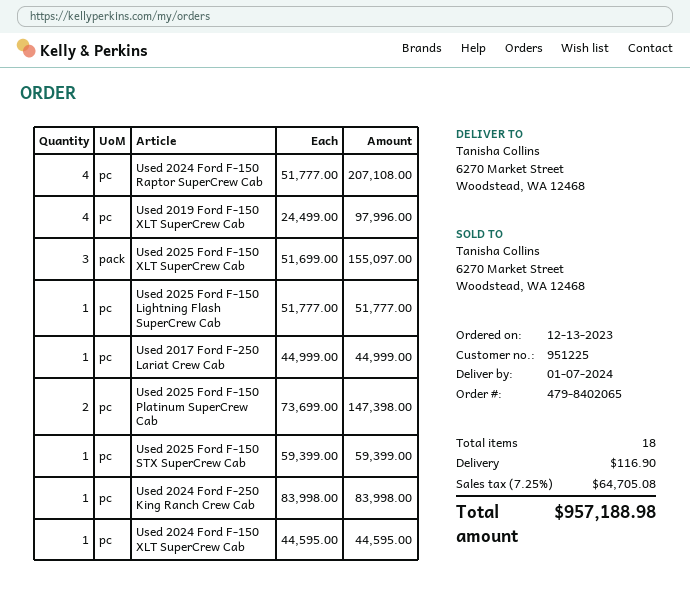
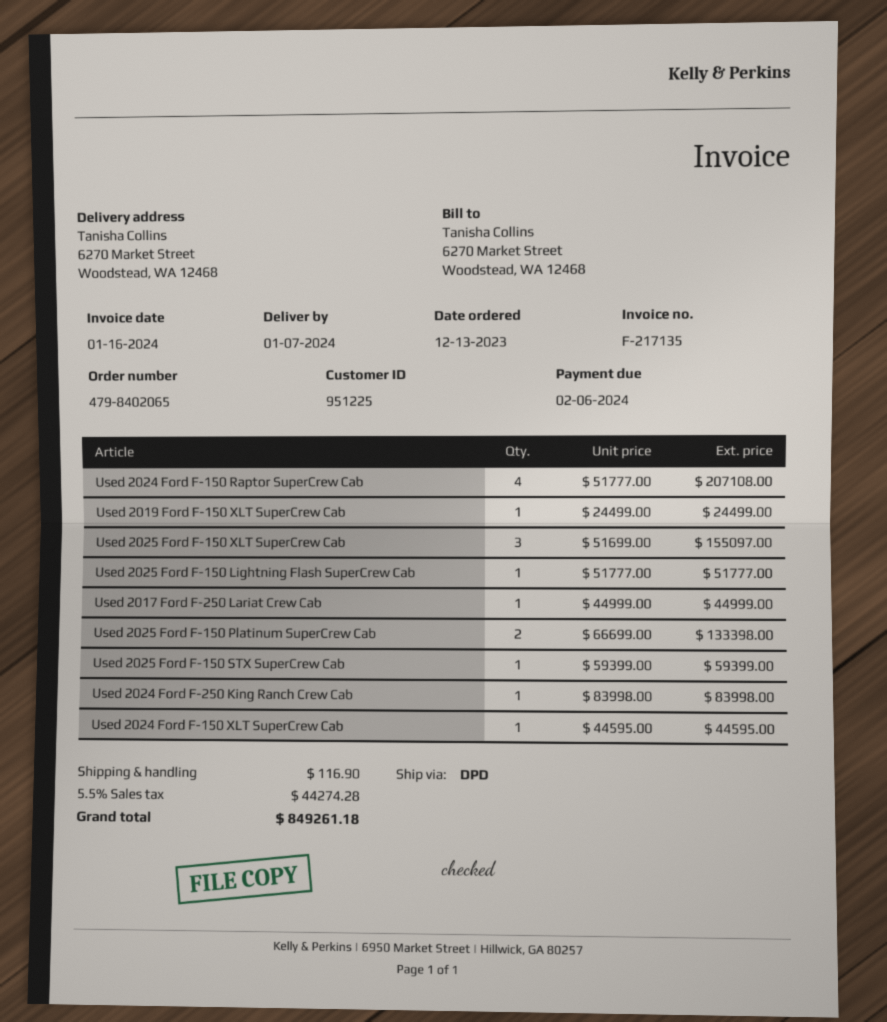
Used 2019 Ford F-150 XLT SuperCrew Cab: 4 x 24499.00 = 97996.00 -> 1 x 24499.00 = 24499.00
Used 2025 Ford F-150 Platinum SuperCrew Cab: 2 x 73699.00 = 147398.00 -> 2 x 66699.00 = 133398.00
tax: 7.25% = 64705.08 -> 5.5% = 44274.28
total: 957188.98 -> 849261.18

